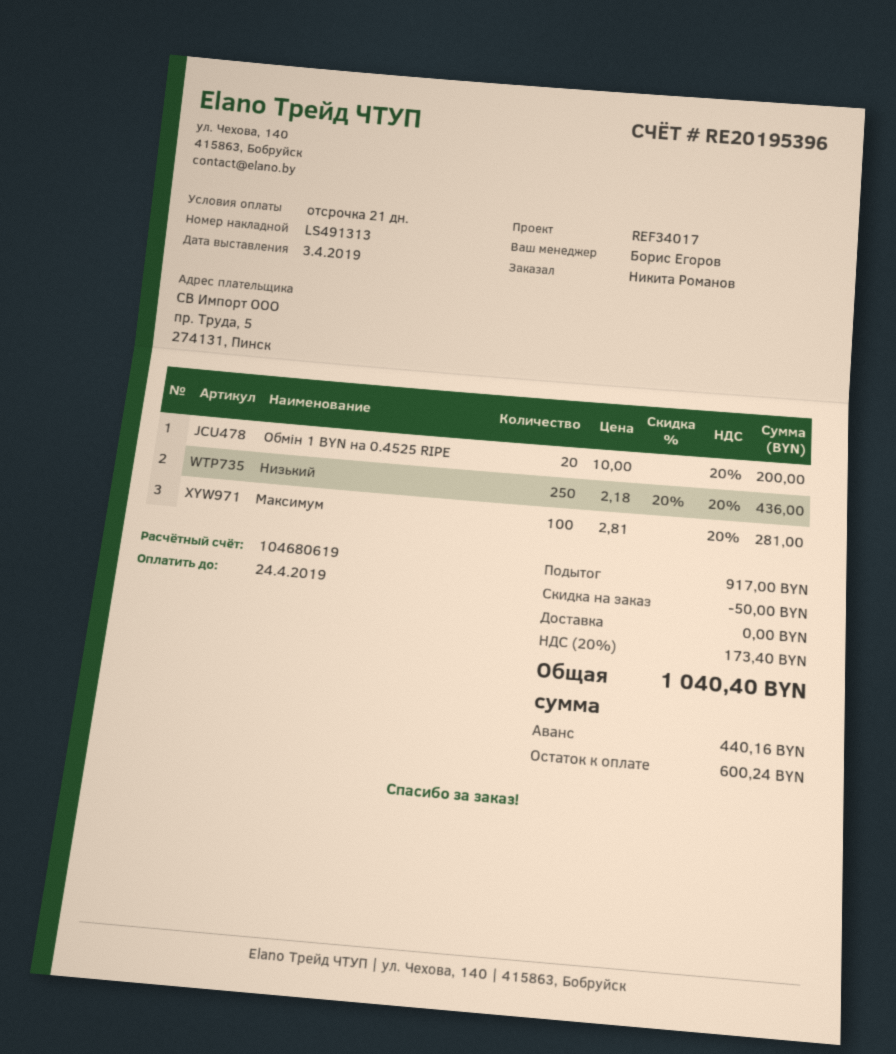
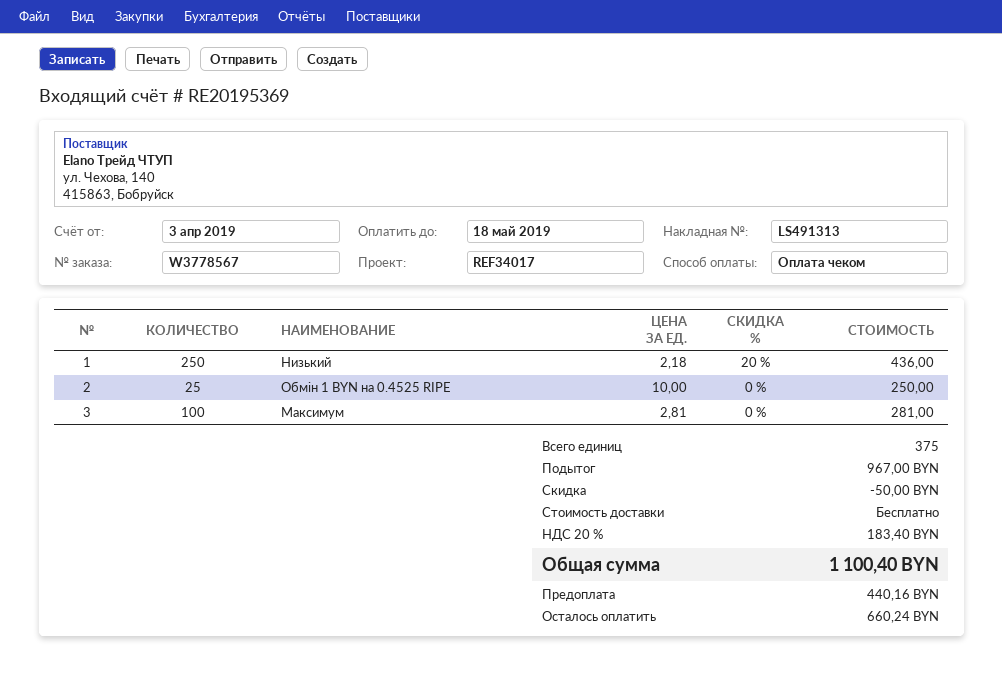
invoice number: RE20195396 -> RE20195369
due date: 2019-04-24 -> 2019-05-18
Обмін 1 BYN на 0.4525 RIPE: 20 x 10.00 = 200.00 -> 25 x 10.00 = 250.00
subtotal: 917.00 -> 967.00
tax: 20% = 173.40 -> 20% = 183.40
total: 1040.40 -> 1100.40
balance: 600.24 -> 660.24

